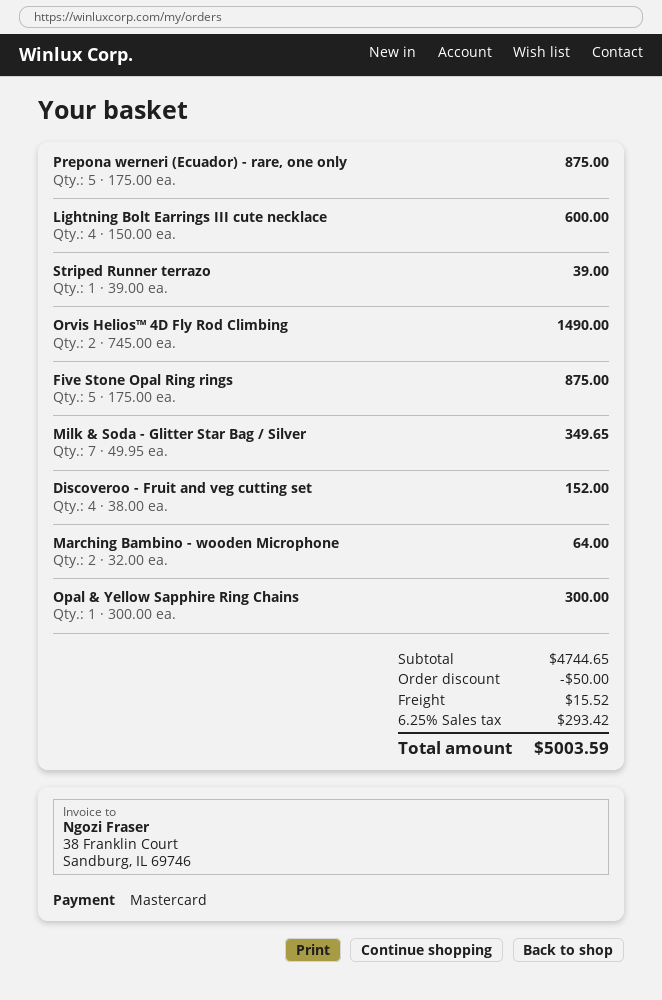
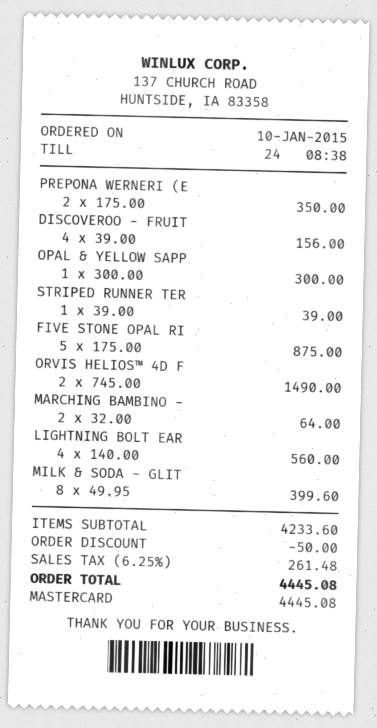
Prepona werneri (Ecuador) - rare, one only: 5 x 175.00 = 875.00 -> 2 x 175.00 = 350.00
Lightning Bolt Earrings III cute necklace: 4 x 150.00 = 600.00 -> 4 x 140.00 = 560.00
Milk & Soda - Glitter Star Bag / Silver: 7 x 49.95 = 349.65 -> 8 x 49.95 = 399.60
Discoveroo - Fruit and veg cutting set: 4 x 38.00 = 152.00 -> 4 x 39.00 = 156.00
subtotal: 4744.65 -> 4233.60
shipping: 15.52 -> none
tax: 6.25% = 293.42 -> 6.25% = 261.48
total: 5003.59 -> 4445.08

